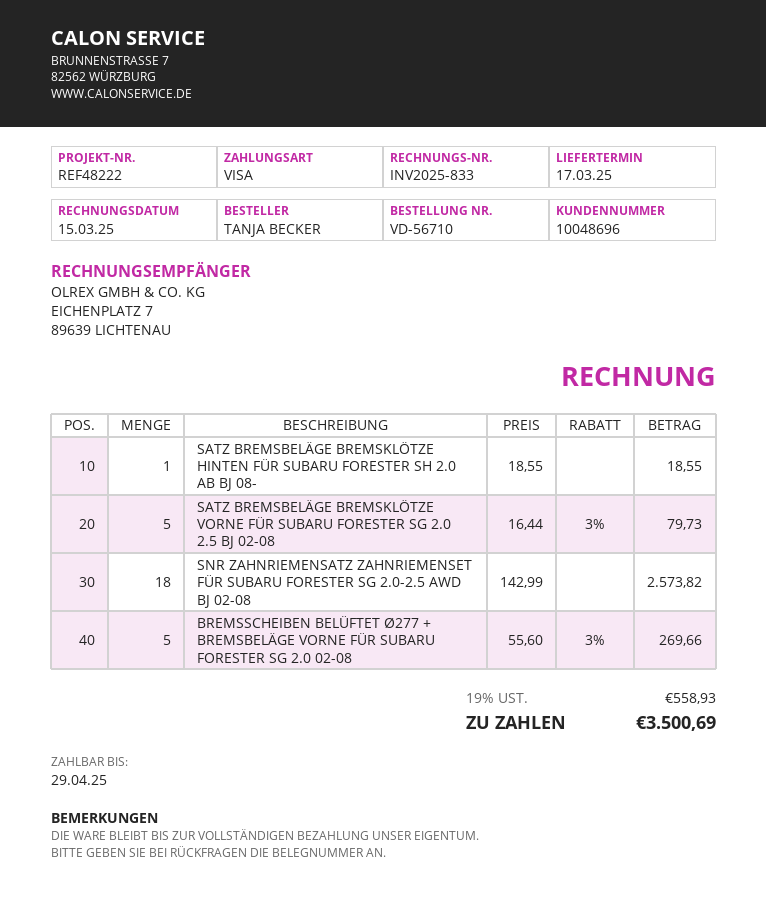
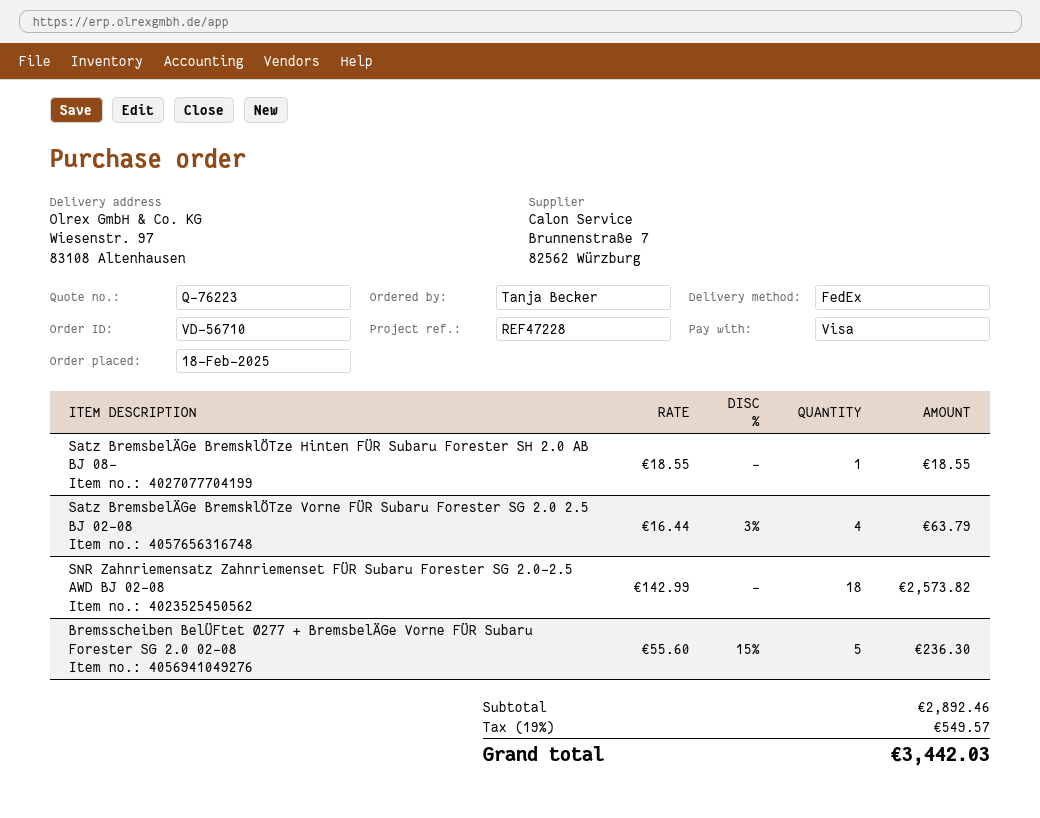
reference: REF48222 -> REF47228
SATZ BREMSBELÄGE BREMSKLÖTZE VORNE FÜR SUBARU FORESTER SG 2.0 2.5 BJ 02-08: 5 x 16.44 - 3% = 79.73 -> 4 x 16.44 - 3% = 63.79
BREMSSCHEIBEN BELÜFTET Ø277 + BREMSBELÄGE VORNE FÜR SUBARU FORESTER SG 2.0 02-08: 5 x 55.60 - 3% = 269.66 -> 5 x 55.60 - 15% = 236.30
tax: 19% = 558.93 -> 19% = 549.57
total: 3500.69 -> 3442.03

